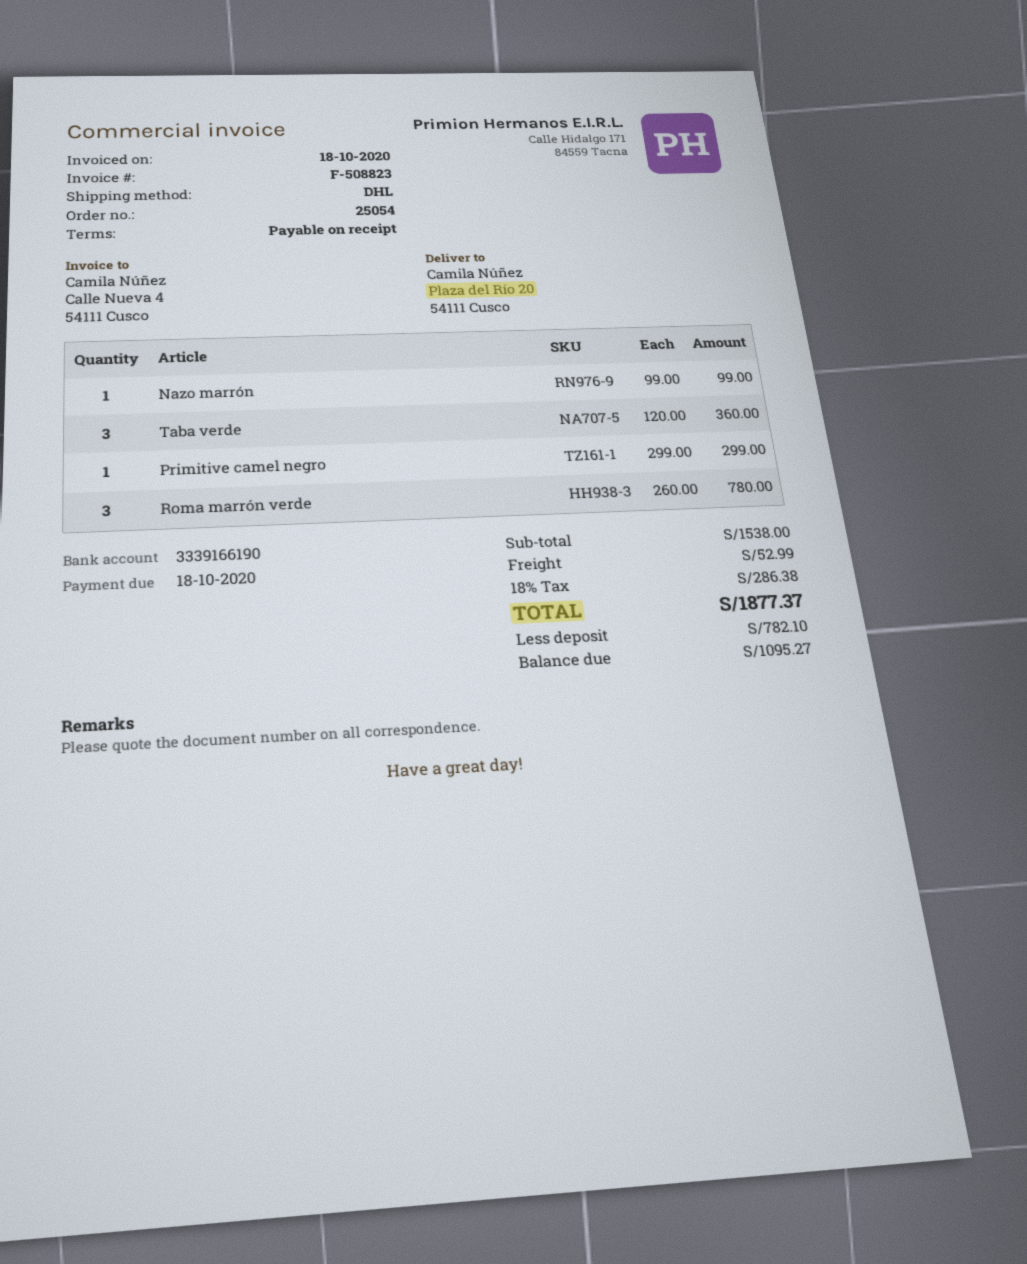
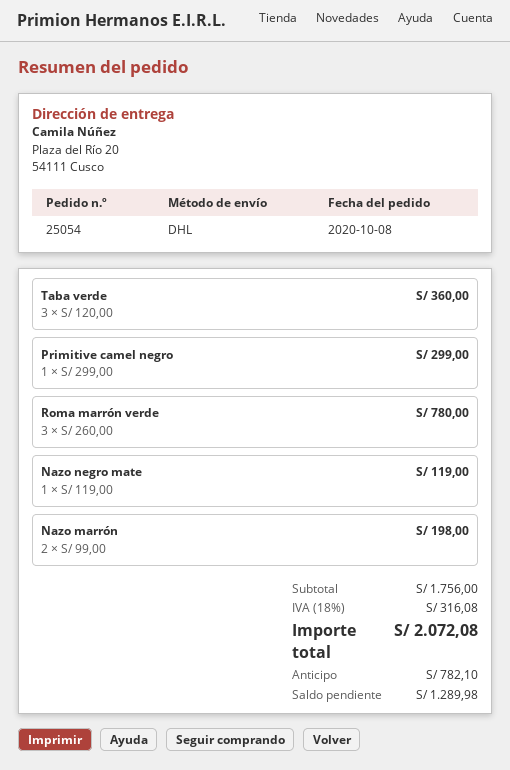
Nazo marrón: 1 x 99.00 = 99.00 -> 2 x 99.00 = 198.00
Nazo negro mate: none -> 1 x 119.00 = 119.00
subtotal: 1538.00 -> 1756.00
shipping: 52.99 -> none
tax: 18% = 286.38 -> 18% = 316.08
total: 1877.37 -> 2072.08
balance: 1095.27 -> 1289.98

